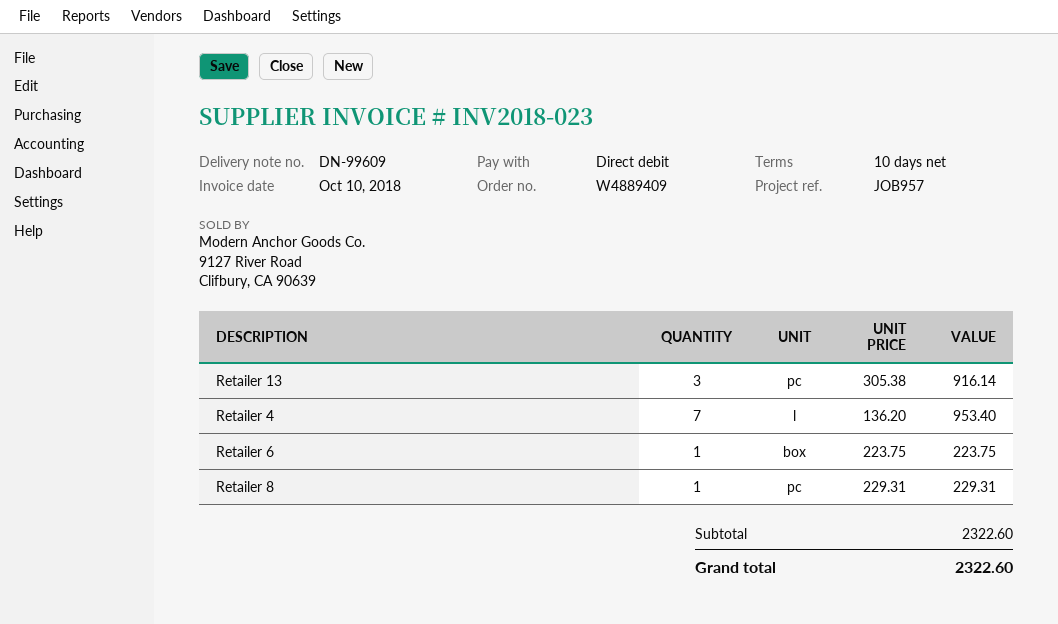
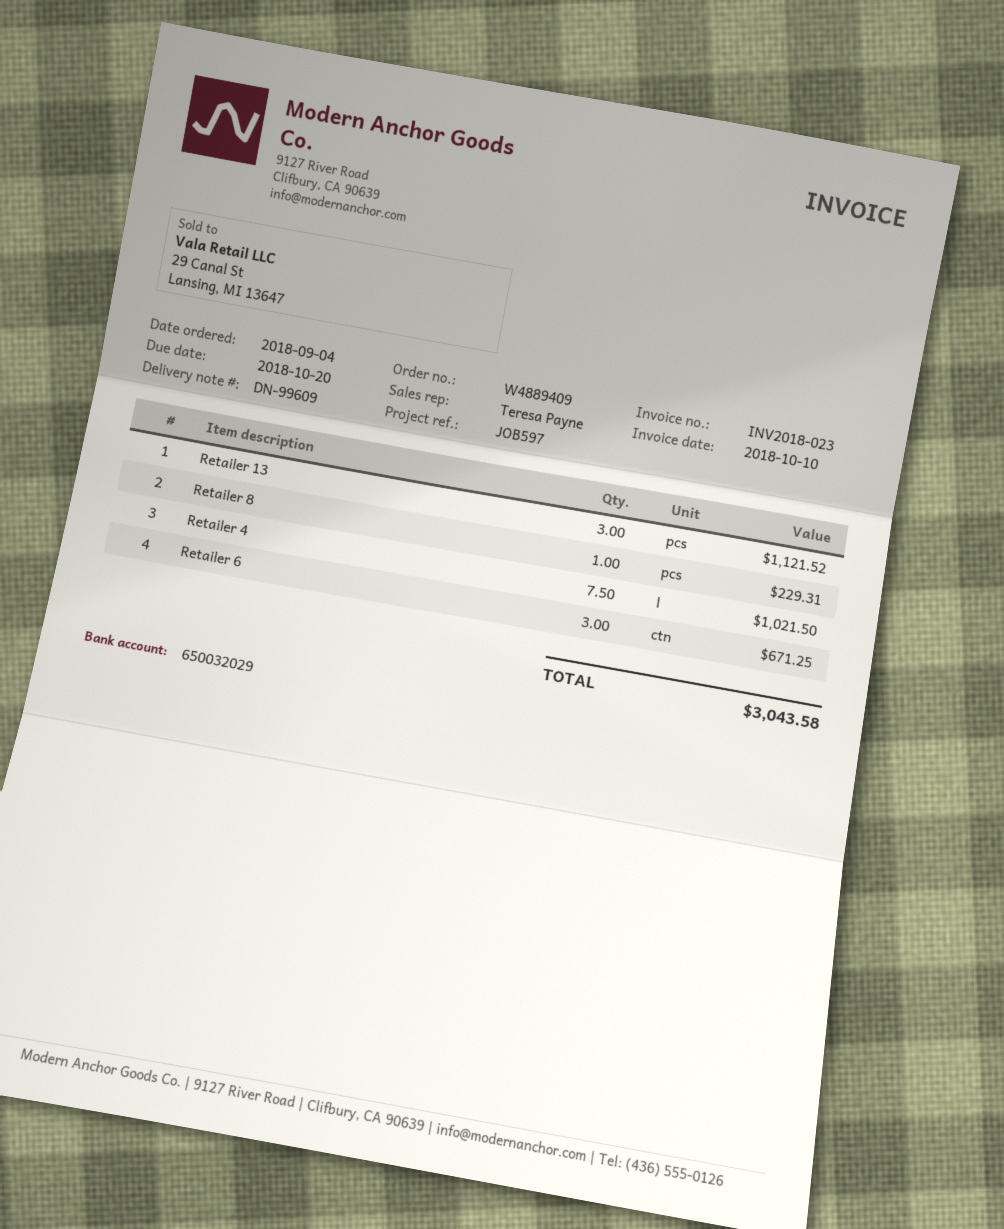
reference: JOB957 -> JOB597
Retailer 13: 3 for 916.14 -> 3 for 1121.52
Retailer 4: 7 for 953.40 -> 7.5 for 1021.50
Retailer 6: 1 for 223.75 -> 3 for 671.25
total: 2322.60 -> 3043.58

